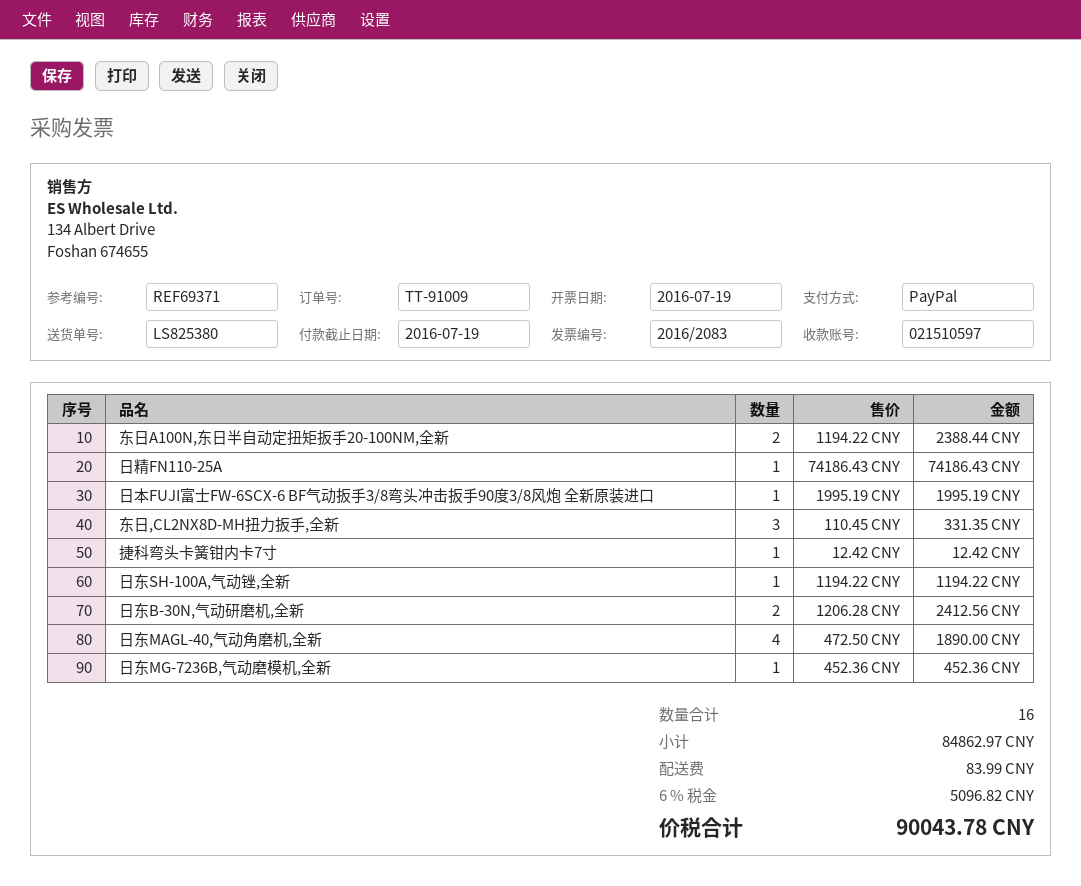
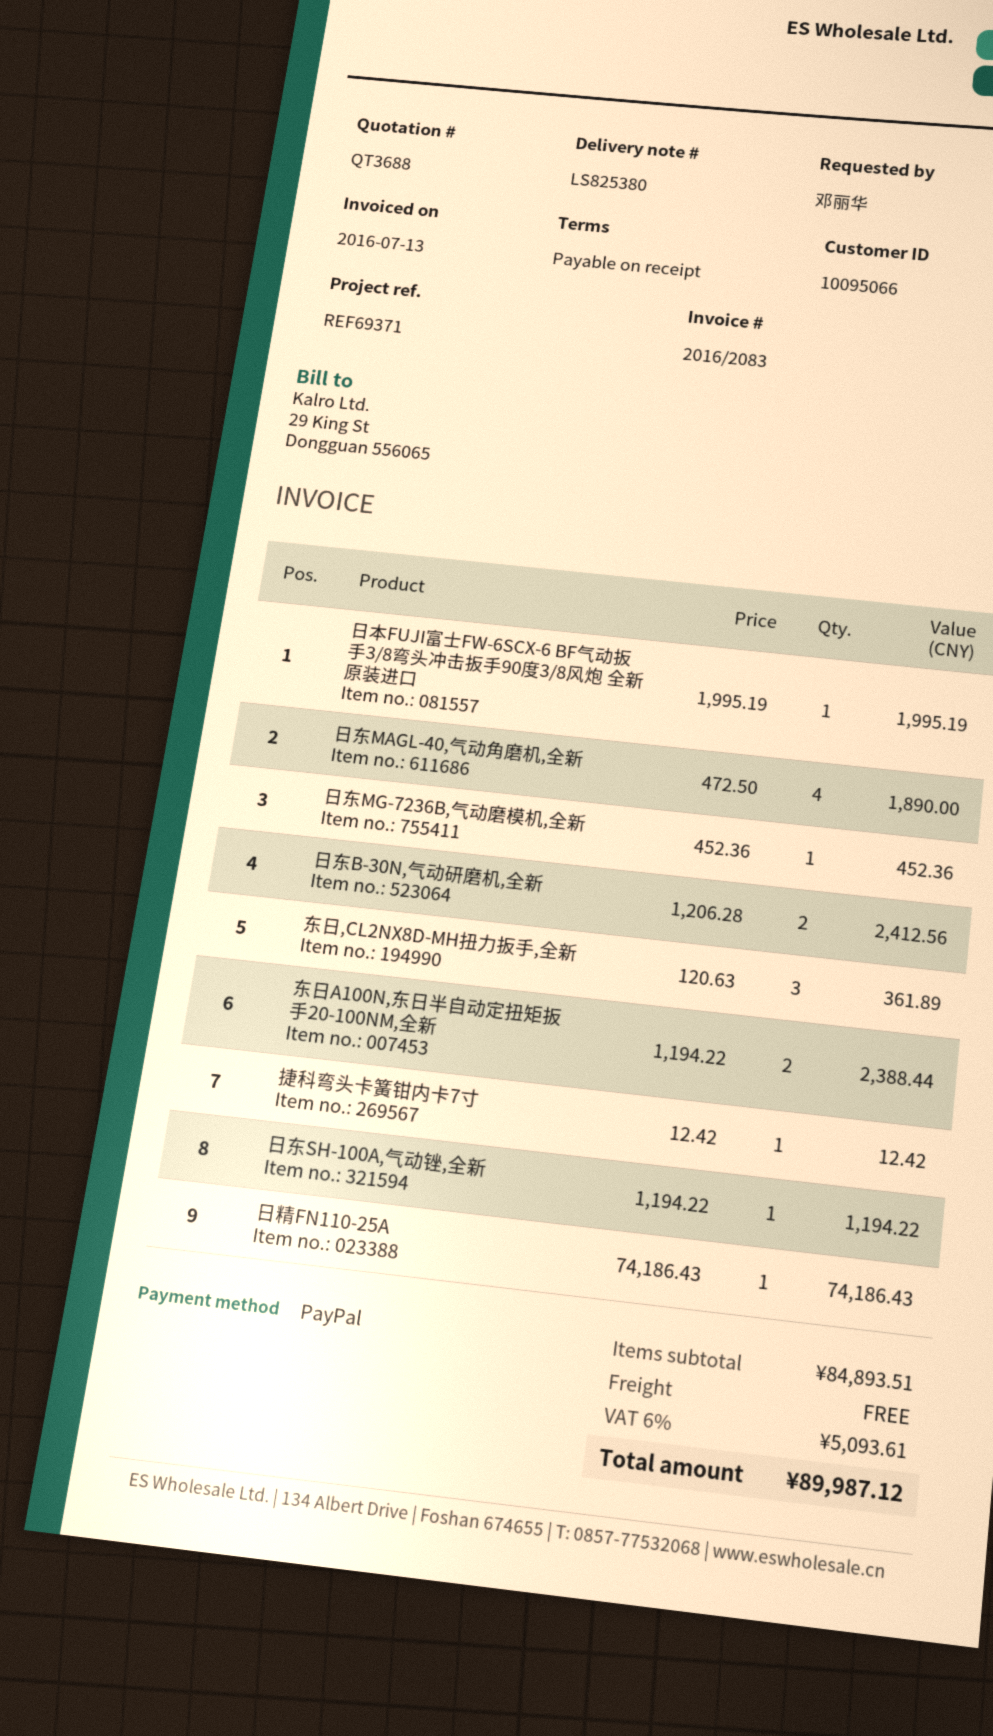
invoice date: 2016-07-19 -> 2016-07-13
东日,CL2NX8D-MH扭力扳手,全新: 3 x 110.45 = 331.35 -> 3 x 120.63 = 361.89
subtotal: 84862.97 -> 84893.51
shipping: 83.99 -> 0.00
tax: 6% = 5096.82 -> 6% = 5093.61
total: 90043.78 -> 89987.12

